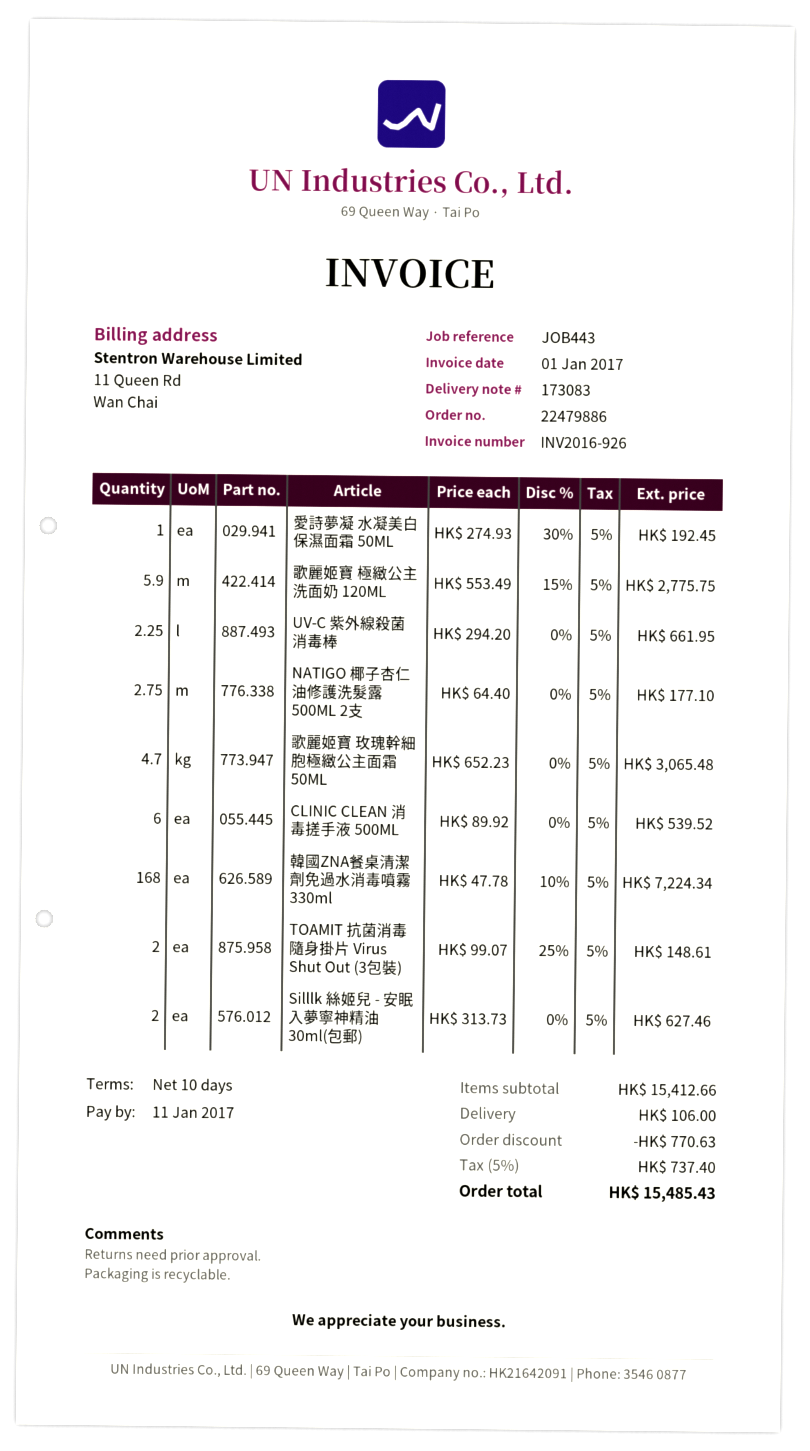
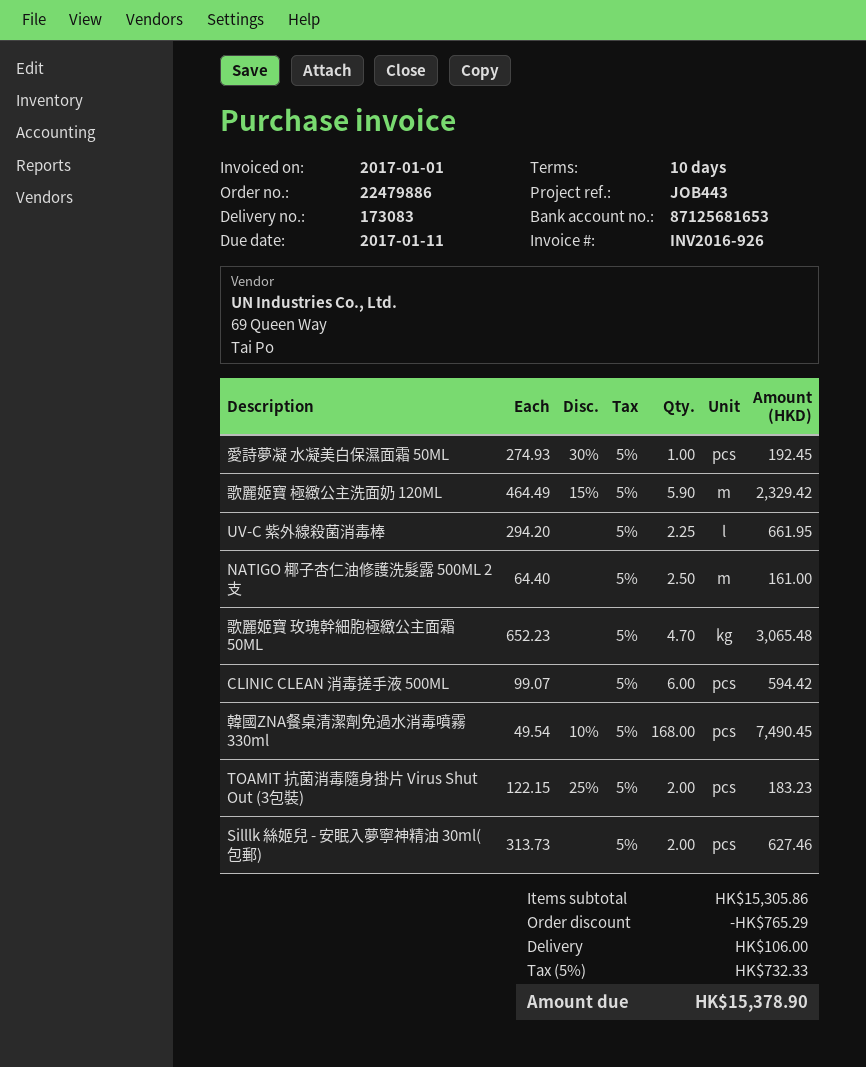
歌麗姬寶 極緻公主洗面奶 120ML: 5.9 x 553.49 - 15% = 2775.75 -> 5.9 x 464.49 - 15% = 2329.42
NATIGO 椰子杏仁油修護洗髮露 500ML 2支: 2.75 x 64.40 = 177.10 -> 2.5 x 64.40 = 161.00
CLINIC CLEAN 消毒搓手液 500ML: 6 x 89.92 = 539.52 -> 6 x 99.07 = 594.42
韓國ZNA餐桌清潔劑免過水消毒噴霧 330ml: 168 x 47.78 - 10% = 7224.34 -> 168 x 49.54 - 10% = 7490.45
TOAMIT 抗菌消毒隨身掛片 Virus Shut Out (3包裝): 2 x 99.07 - 25% = 148.61 -> 2 x 122.15 - 25% = 183.23
subtotal: 15412.66 -> 15305.86
discount: 770.63 -> 765.29
tax: 5% = 737.40 -> 5% = 732.33
total: 15485.43 -> 15378.90

